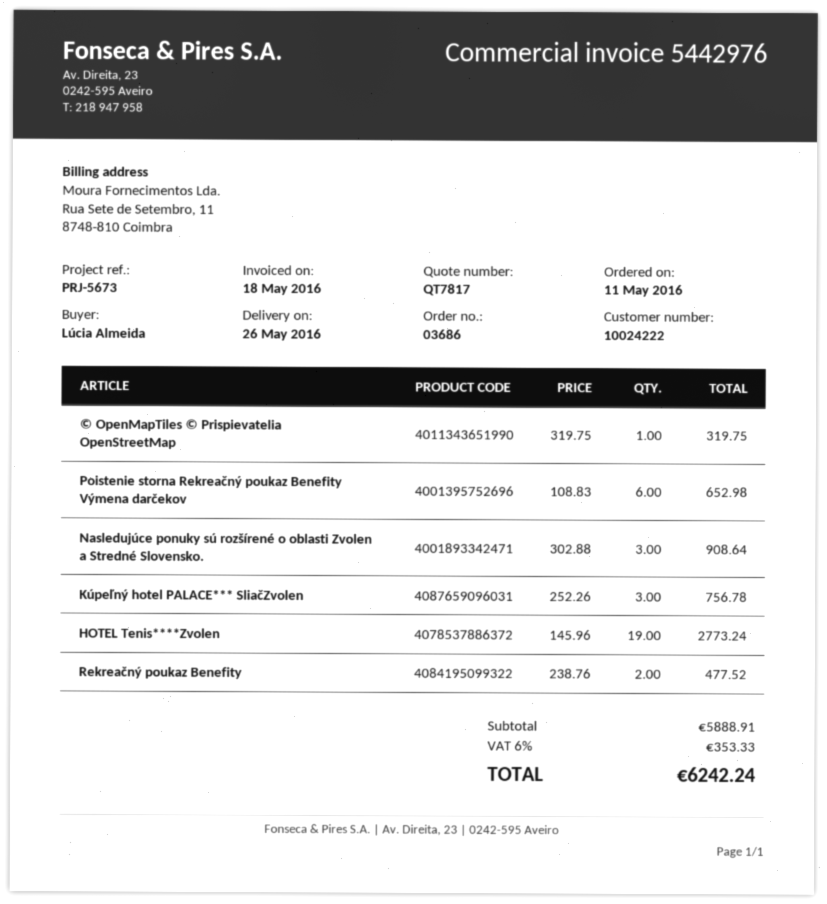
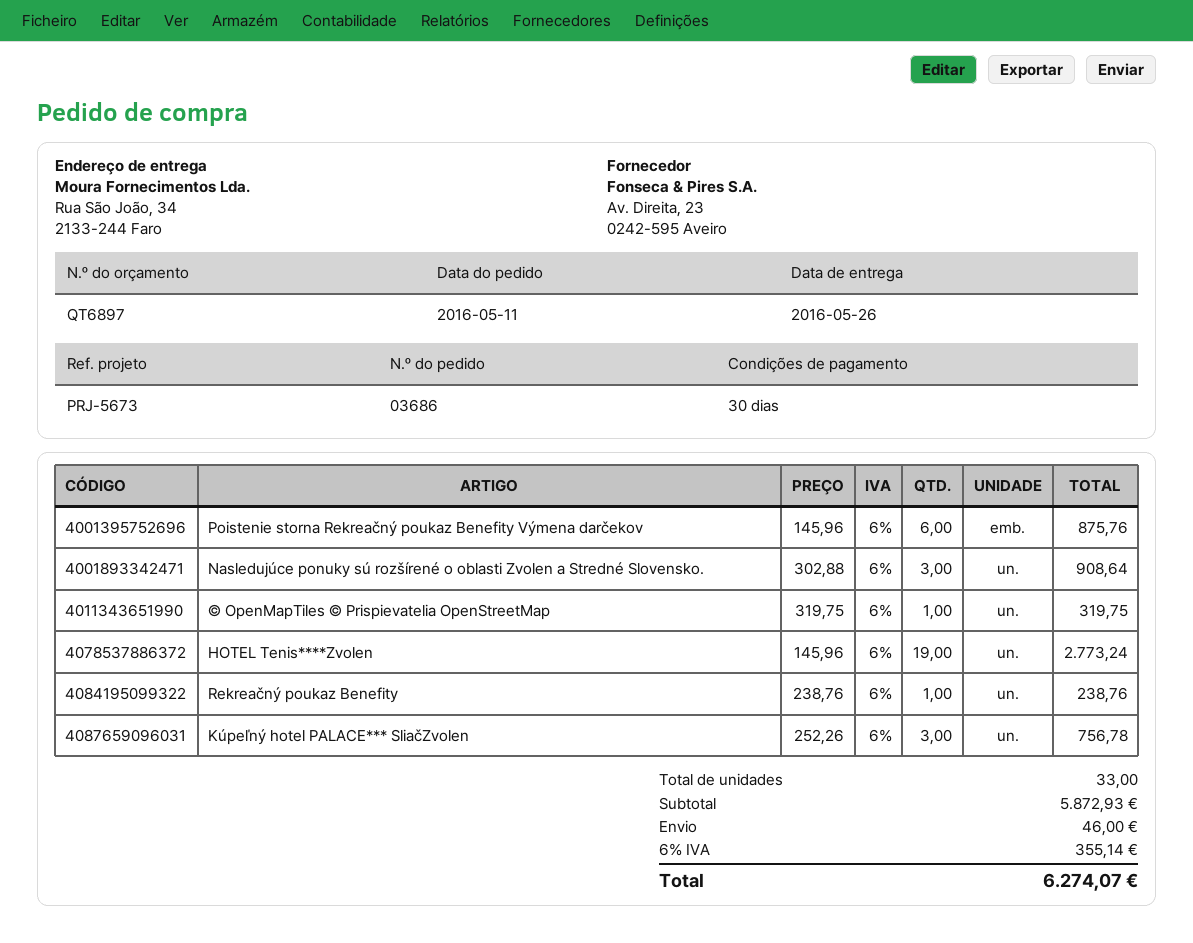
quote number: QT7817 -> QT6897
Poistenie storna Rekreačný poukaz Benefity Výmena darčekov: 6 x 108.83 = 652.98 -> 6 x 145.96 = 875.76
Rekreačný poukaz Benefity: 2 x 238.76 = 477.52 -> 1 x 238.76 = 238.76
subtotal: 5888.91 -> 5872.93
shipping: none -> 46.00
tax: 6% = 353.33 -> 6% = 355.14
total: 6242.24 -> 6274.07

